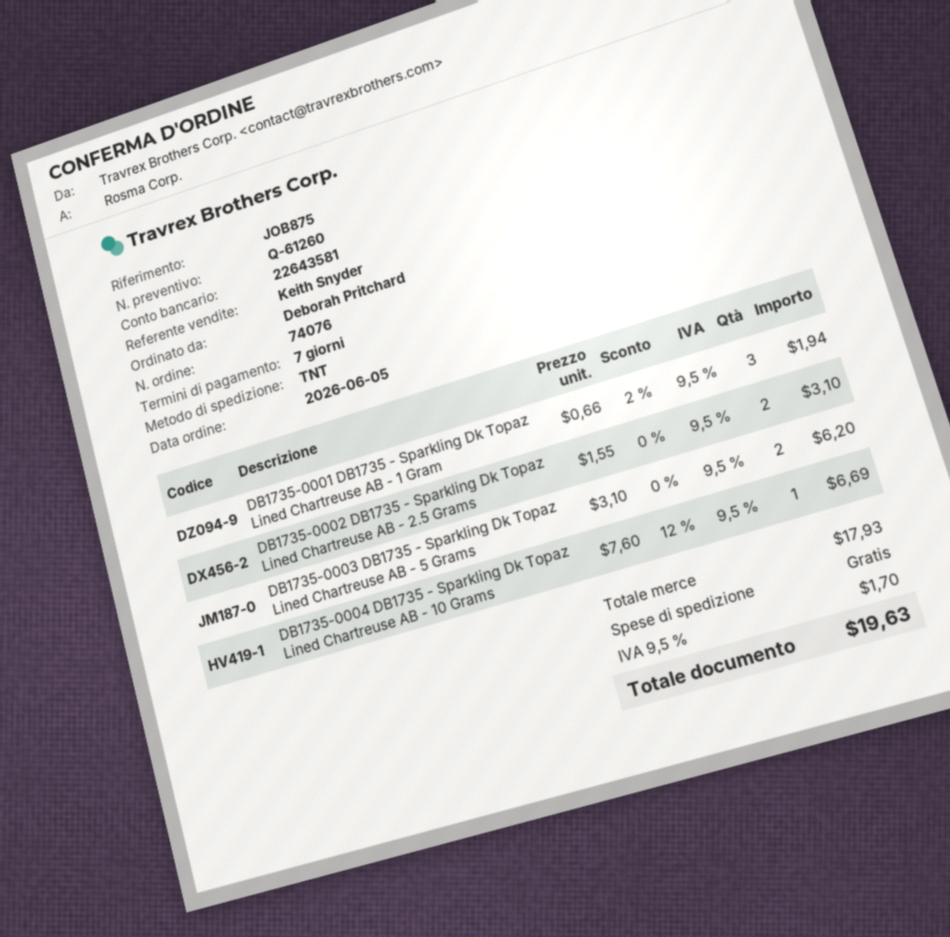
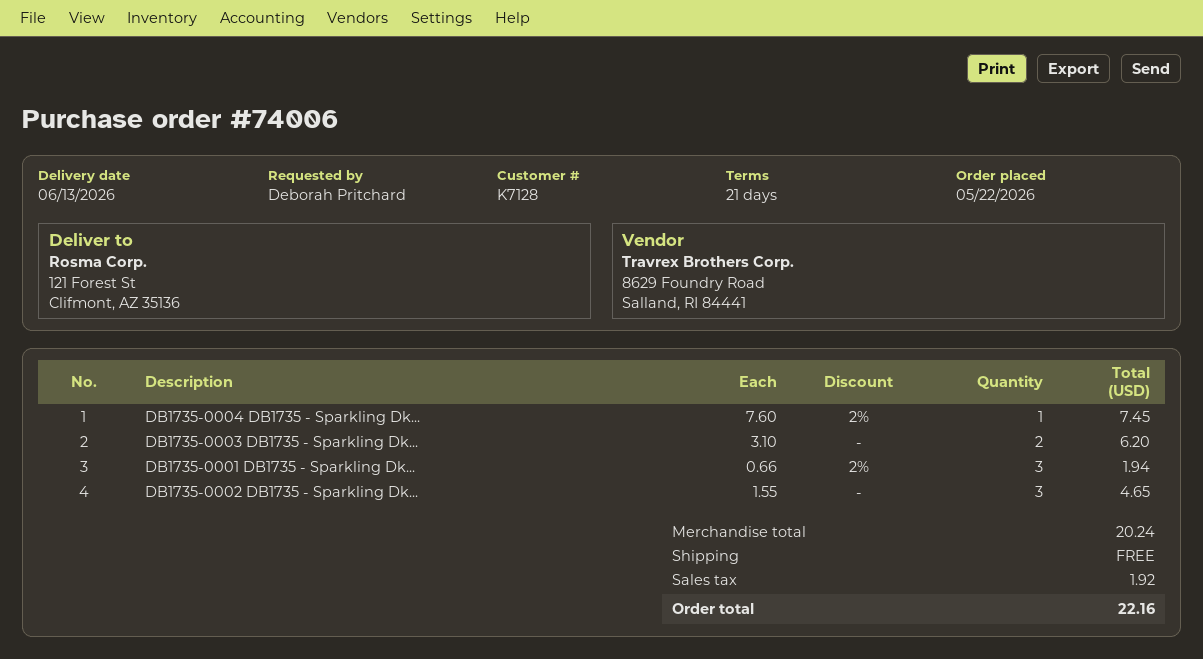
order number: 74076 -> 74006
order date: 2026-06-05 -> 2026-05-22
payment terms: 7 days -> 21 days
DB1735-0002 DB1735 - Sparkling Dk Topaz Lined Chartreuse AB - 2.5 Grams: 2 x 1.55 = 3.10 -> 3 x 1.55 = 4.65
DB1735-0004 DB1735 - Sparkling Dk Topaz Lined Chartreuse AB - 10 Grams: 1 x 7.60 - 12% = 6.69 -> 1 x 7.60 - 2% = 7.45
subtotal: 17.93 -> 20.24
tax: 1.70 -> 1.92
total: 19.63 -> 22.16

